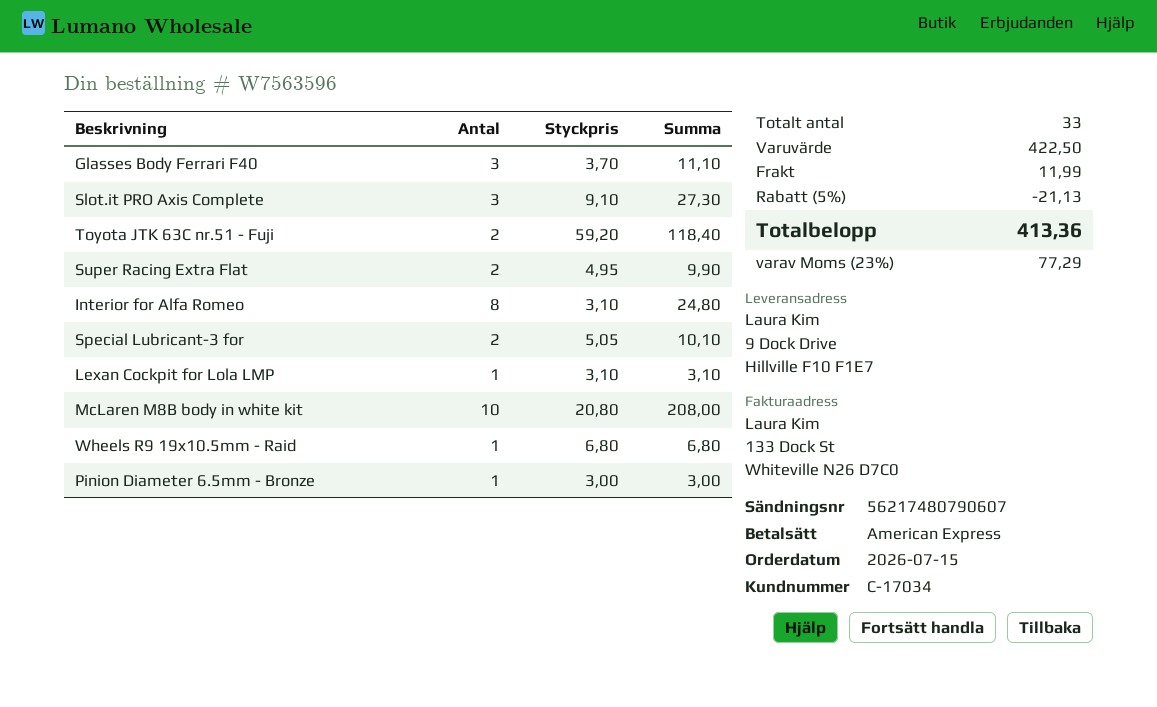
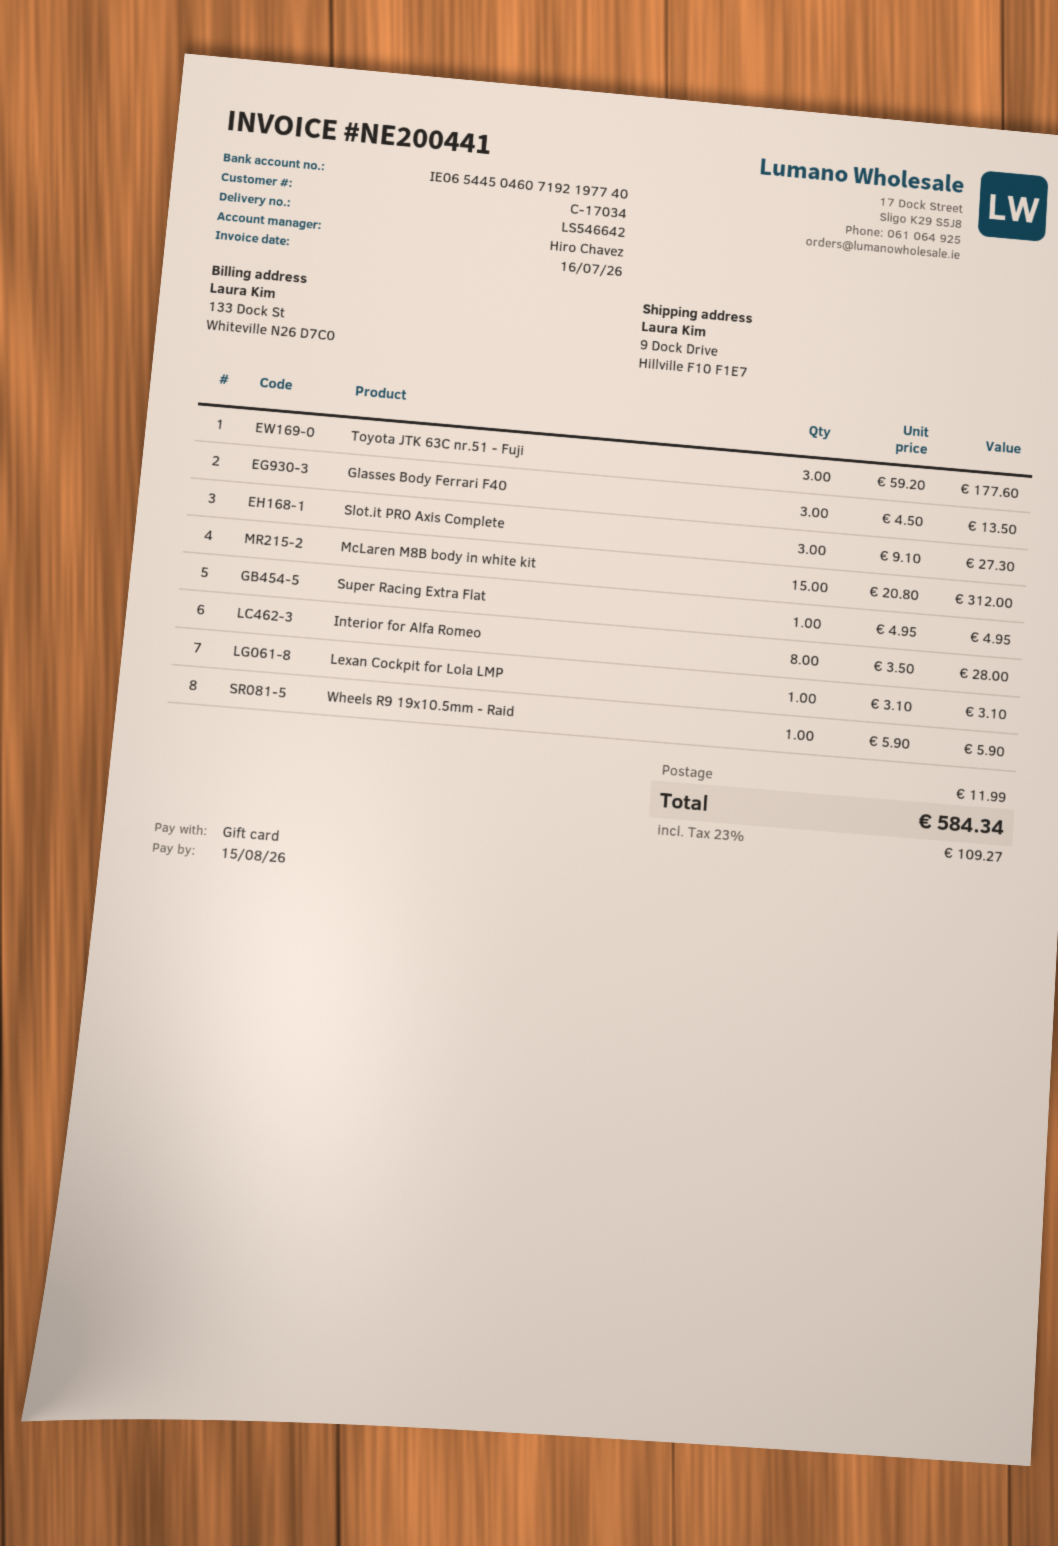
payment method: American Express -> gift card
Glasses Body Ferrari F40: 3 x 3.70 = 11.10 -> 3 x 4.50 = 13.50
Toyota JTK 63C nr.51 - Fuji: 2 x 59.20 = 118.40 -> 3 x 59.20 = 177.60
Super Racing Extra Flat: 2 x 4.95 = 9.90 -> 1 x 4.95 = 4.95
Interior for Alfa Romeo: 8 x 3.10 = 24.80 -> 8 x 3.50 = 28.00
Special Lubricant-3 for: 2 x 5.05 = 10.10 -> none
McLaren M8B body in white kit: 10 x 20.80 = 208.00 -> 15 x 20.80 = 312.00
Wheels R9 19x10.5mm - Raid: 1 x 6.80 = 6.80 -> 1 x 5.90 = 5.90
Pinion Diameter 6.5mm - Bronze: 1 x 3.00 = 3.00 -> none
discount: 5% = 21.13 -> none
tax: 23% = 77.29 -> 23% = 109.27
total: 413.36 -> 584.34

